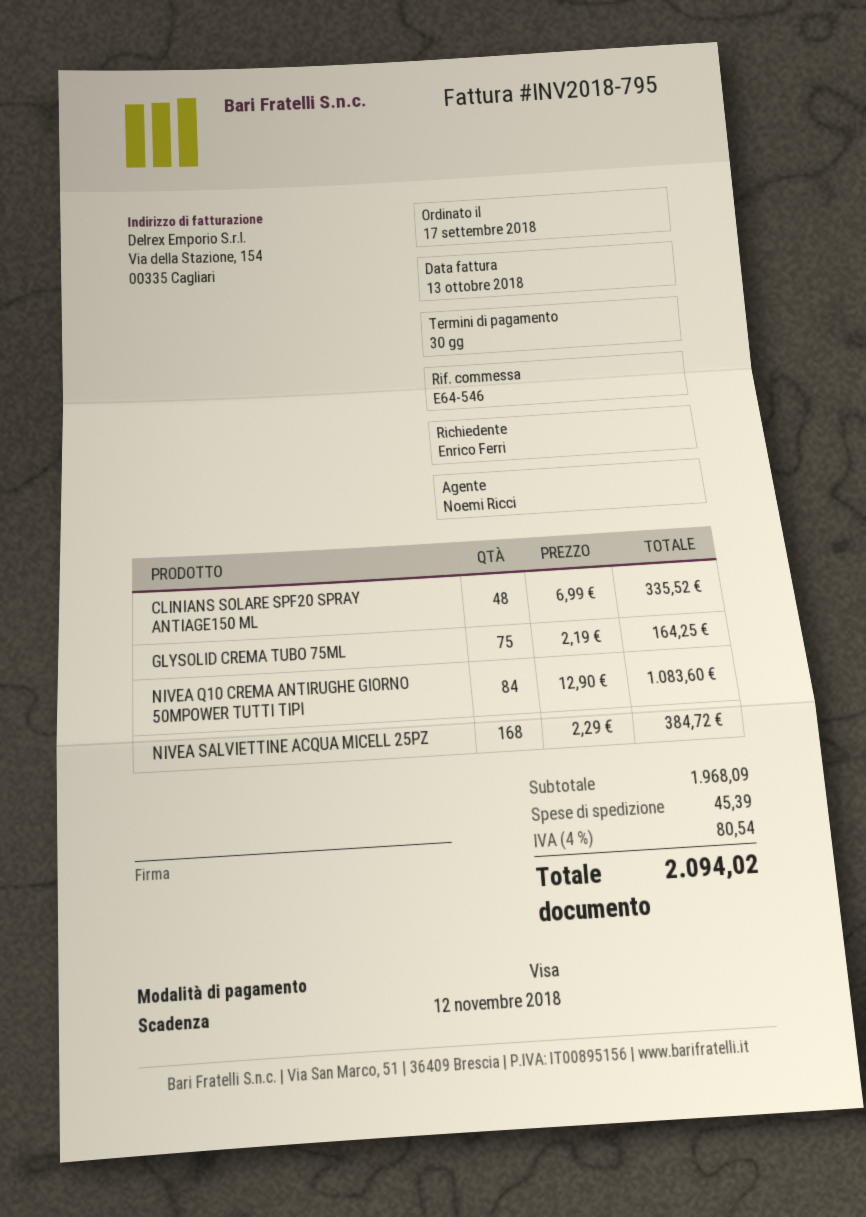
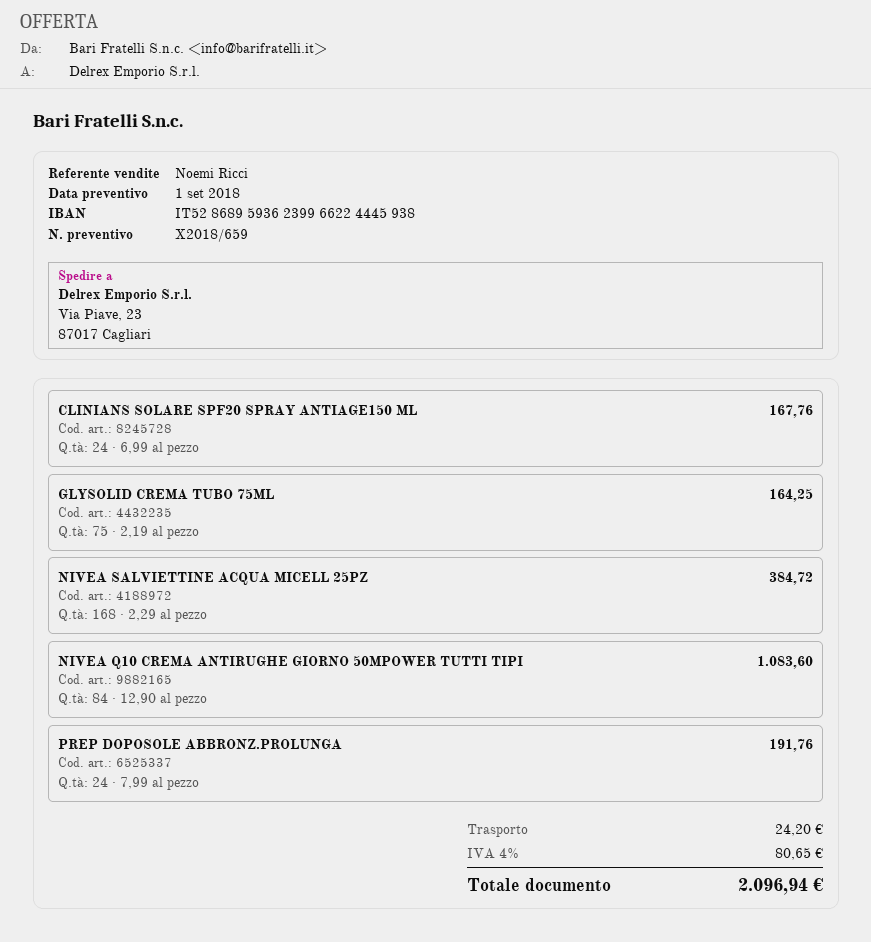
CLINIANS SOLARE SPF20 SPRAY ANTIAGE150 ML: 48 x 6.99 = 335.52 -> 24 x 6.99 = 167.76
PREP DOPOSOLE ABBRONZ.PROLUNGA: none -> 24 x 7.99 = 191.76
shipping: 45.39 -> 24.20
tax: 4% = 80.54 -> 4% = 80.65
total: 2094.02 -> 2096.94

